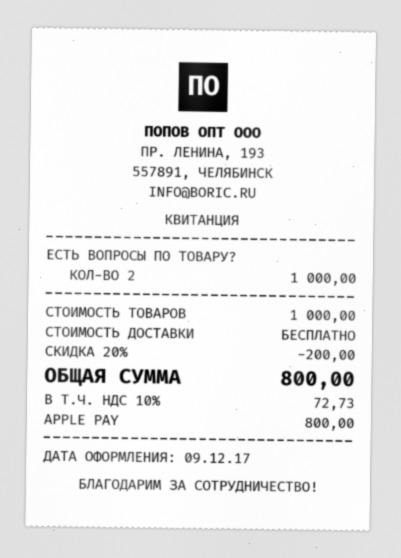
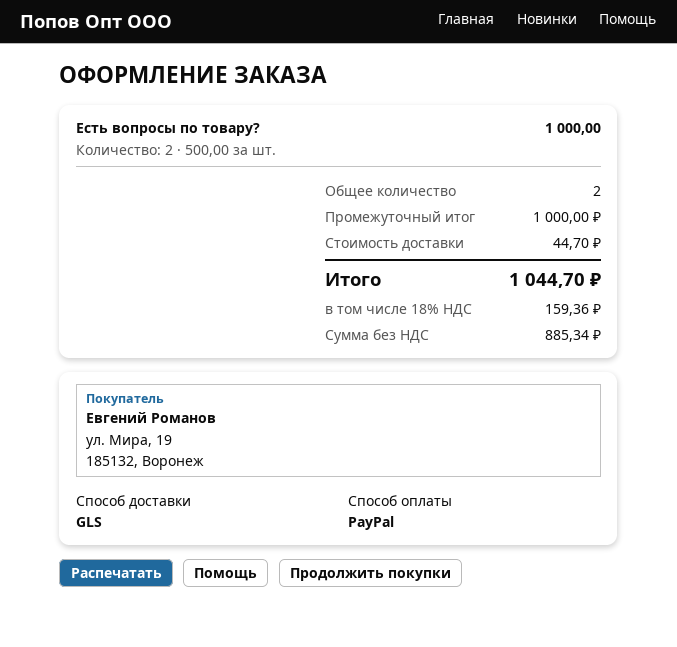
payment method: Apple Pay -> PayPal
discount: 20% = 200.00 -> none
shipping: 0.00 -> 44.70
tax: 10% = 72.73 -> 18% = 159.36
total: 800.00 -> 1044.70

